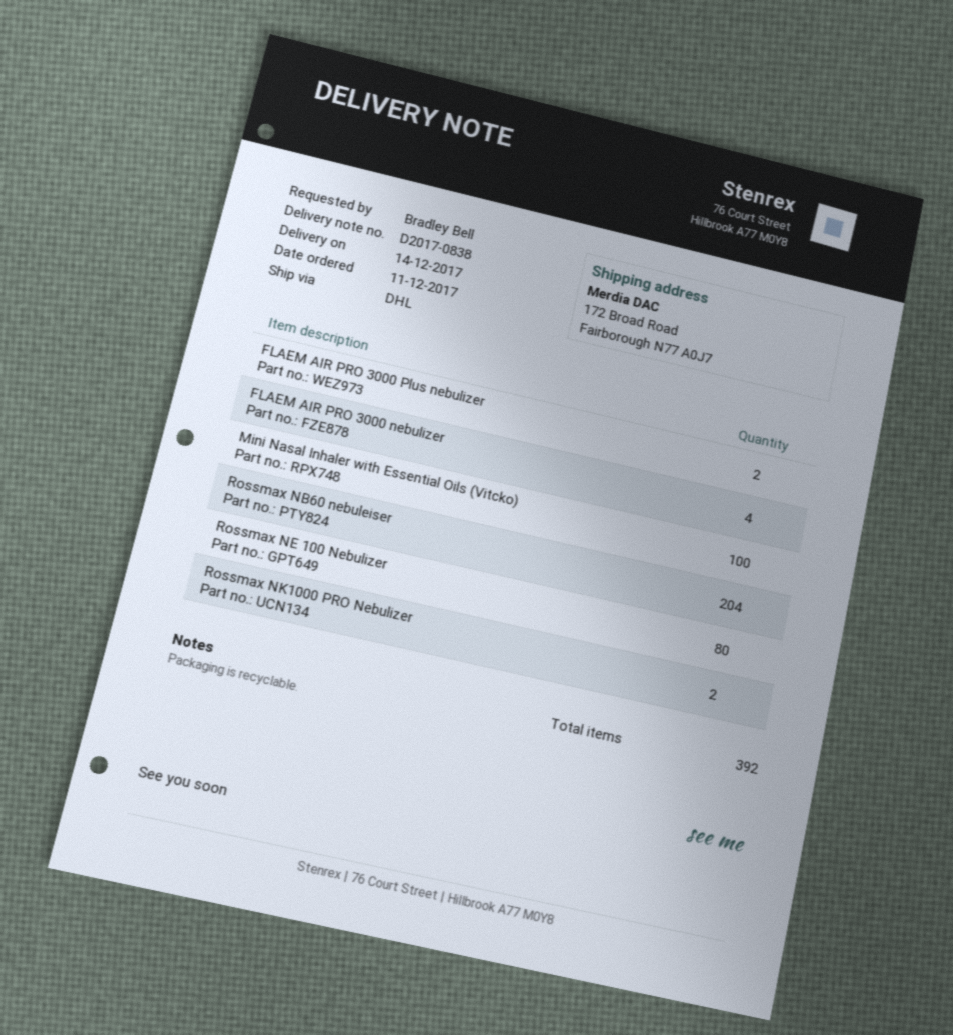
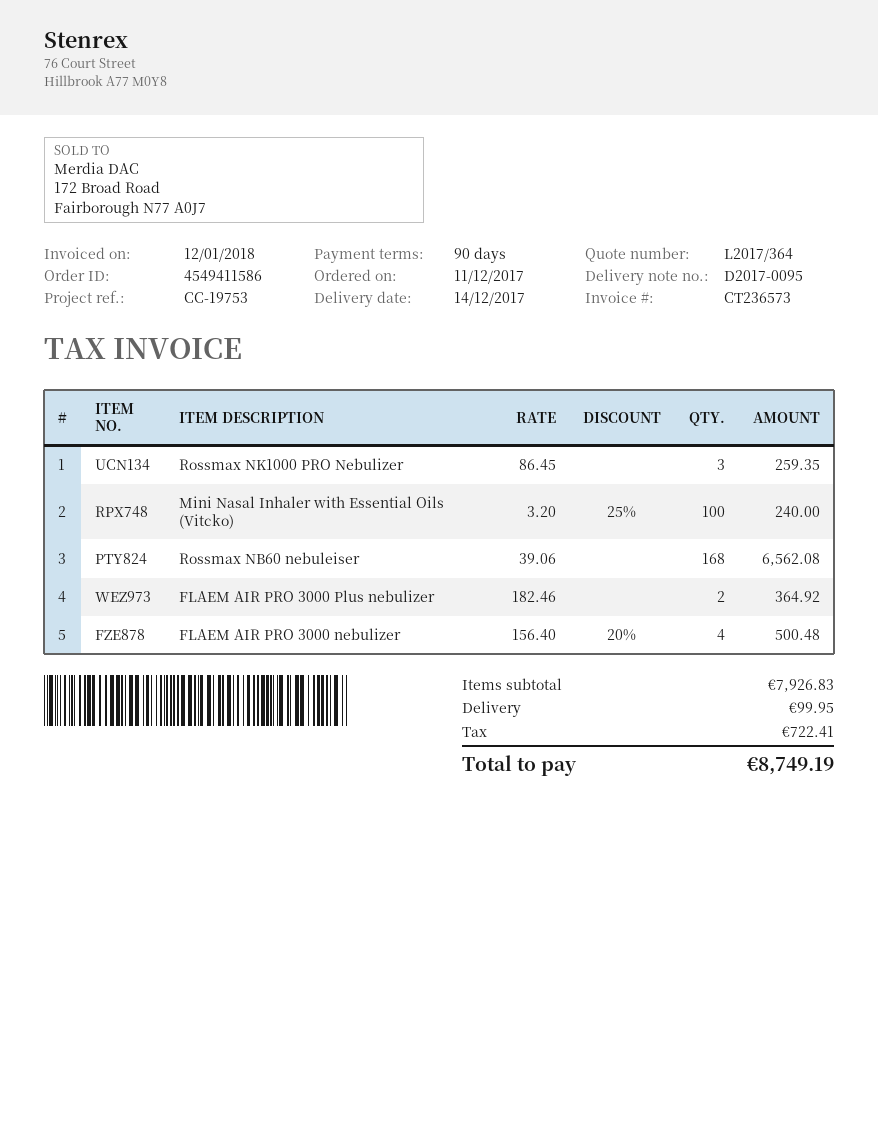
delivery note number: D2017-0838 -> D2017-0095
Rossmax NB60 nebuleiser: 204 -> 168
Rossmax NE 100 Nebulizer: 80 -> none
Rossmax NK1000 PRO Nebulizer: 2 -> 3

